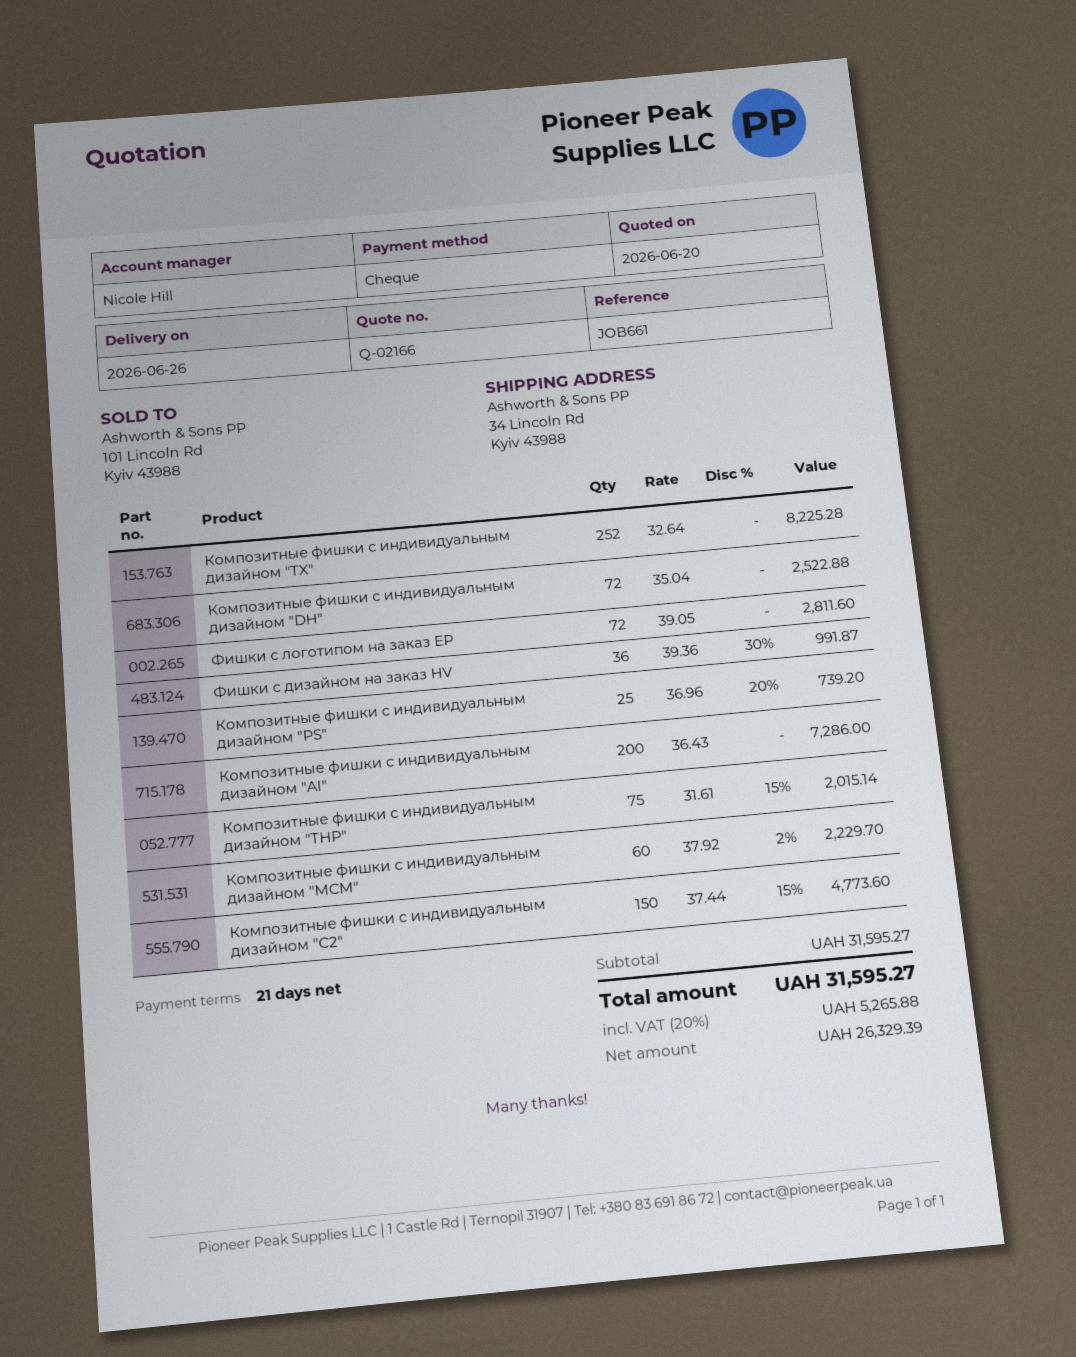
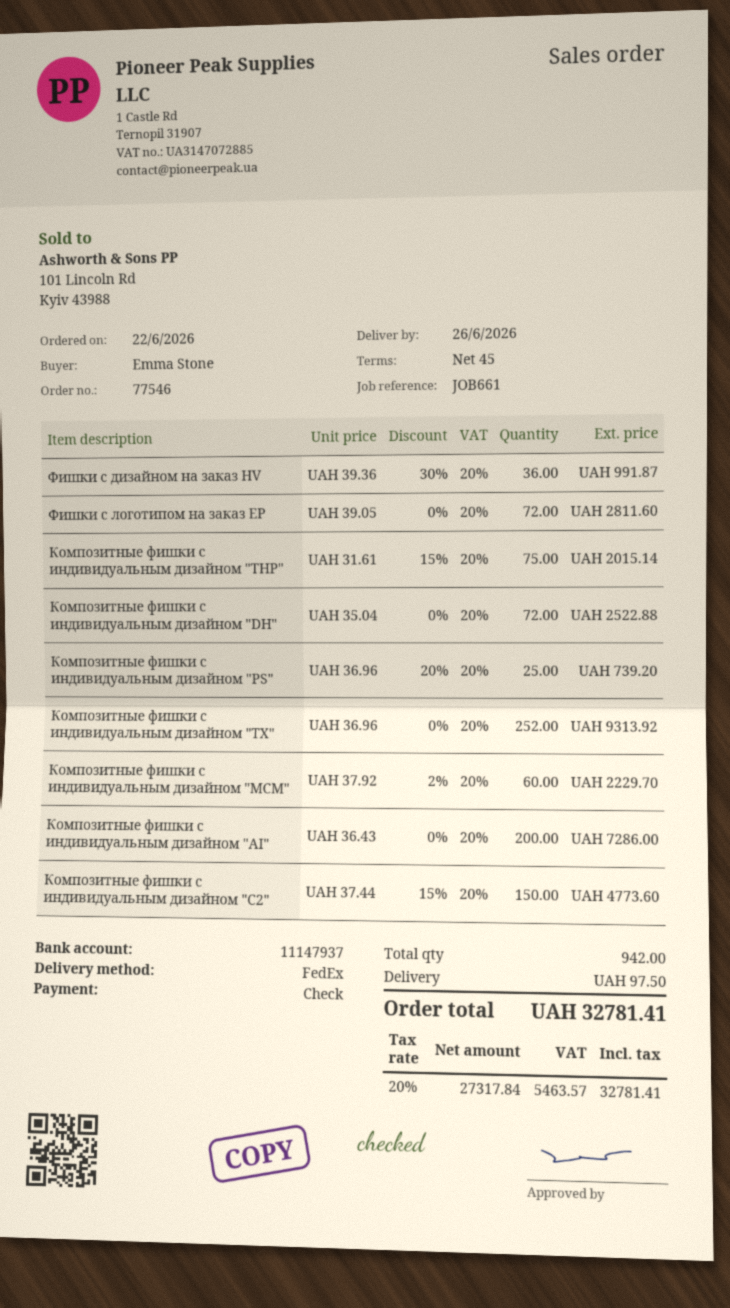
payment terms: 21 days -> 45 days
Композитные фишки с индивидуальным дизайном "TX": 252 x 32.64 = 8225.28 -> 252 x 36.96 = 9313.92
shipping: none -> 97.50
net: 26329.39 -> 27317.84
tax: 20% = 5265.88 -> 20% = 5463.57
total: 31595.27 -> 32781.41

